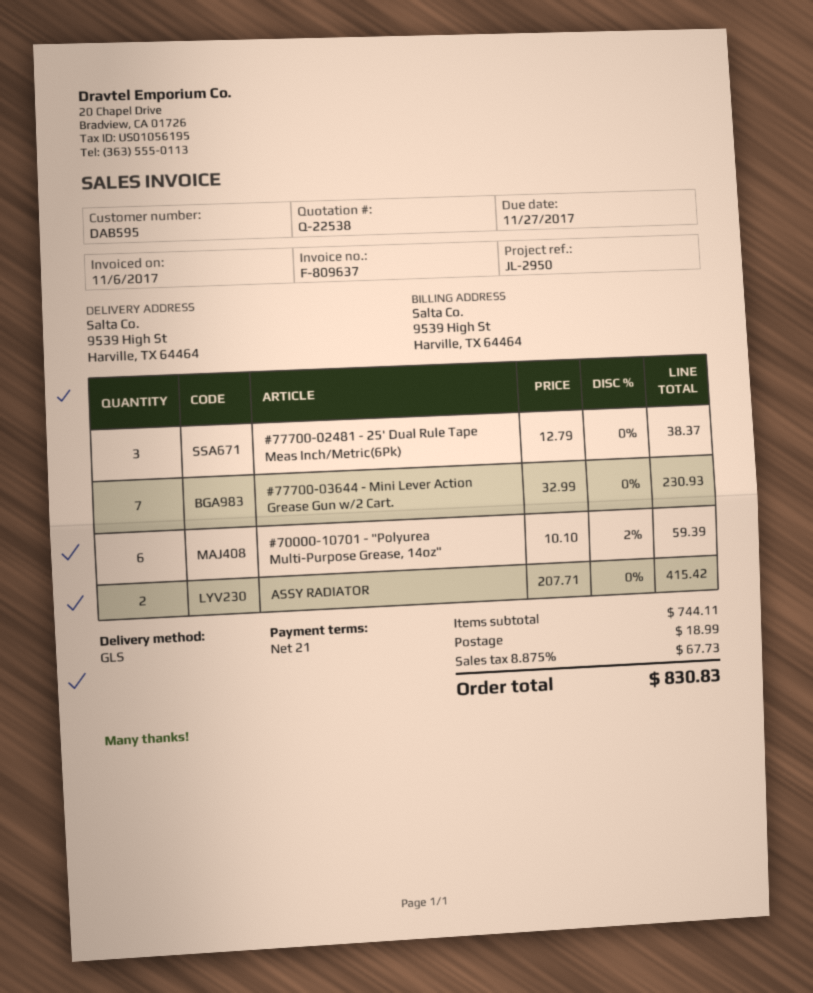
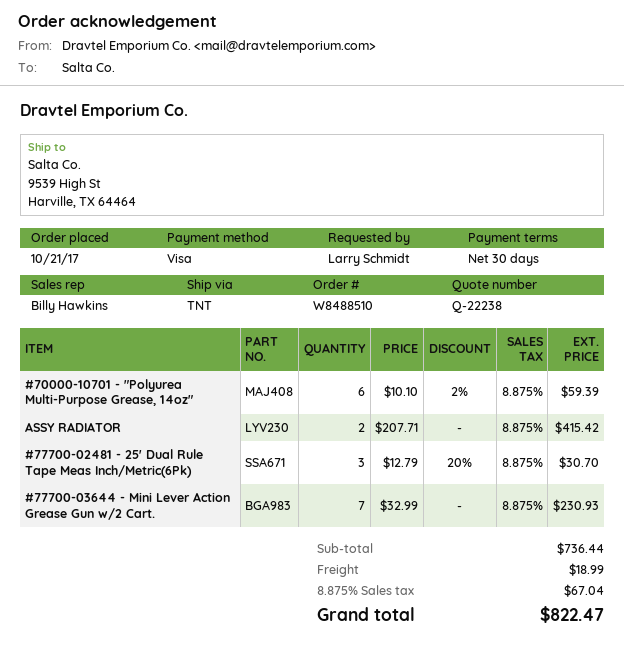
quote number: Q-22538 -> Q-22238
payment terms: 21 days -> 30 days
shipping method: GLS -> TNT
#77700-02481 - 25' Dual Rule Tape Meas Inch/Metric(6Pk): 3 x 12.79 = 38.37 -> 3 x 12.79 - 20% = 30.70
subtotal: 744.11 -> 736.44
tax: 8.875% = 67.73 -> 8.875% = 67.04
total: 830.83 -> 822.47

